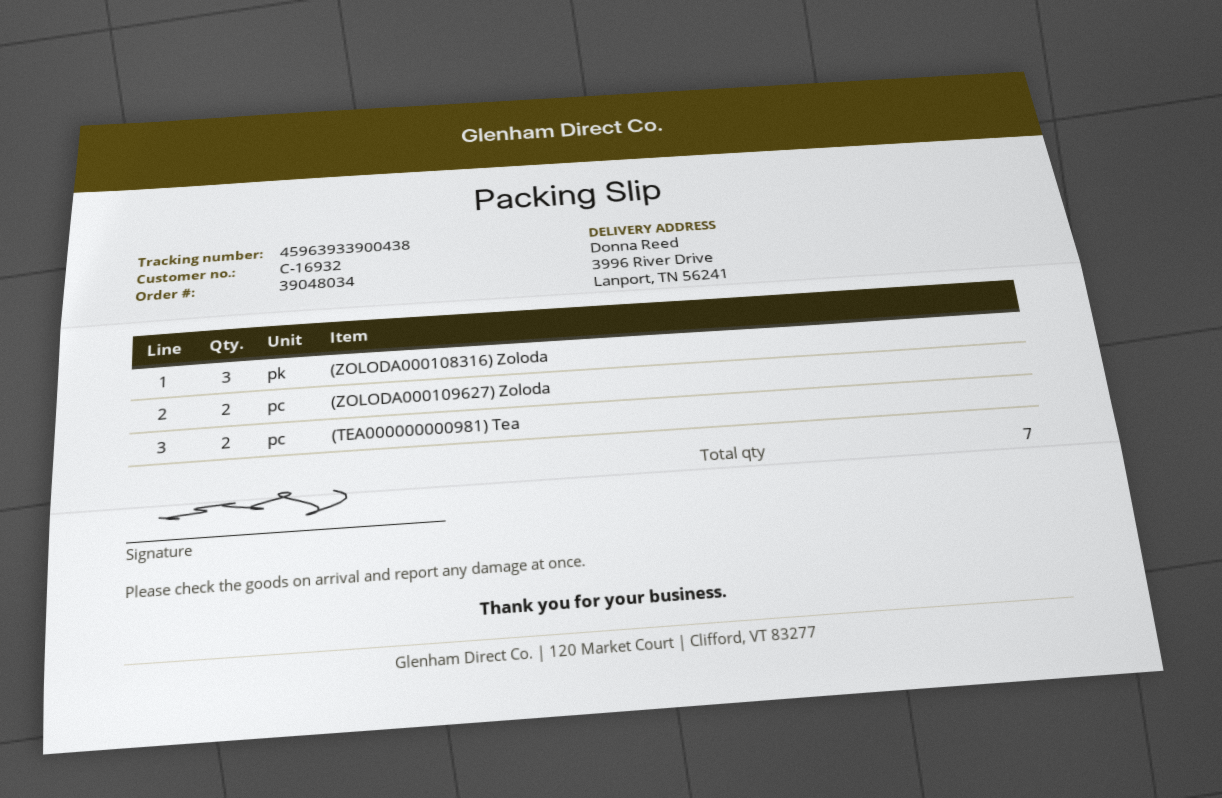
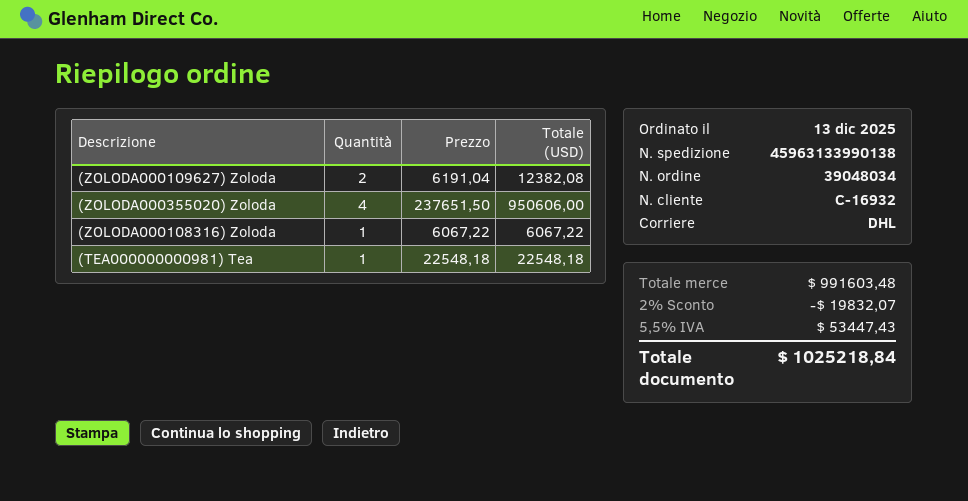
tracking number: 45963933900438 -> 45963133990138
(ZOLODA000108316) Zoloda: 3 -> 1
(TEA000000000981) Tea: 2 -> 1
(ZOLODA000355020) Zoloda: none -> 4

